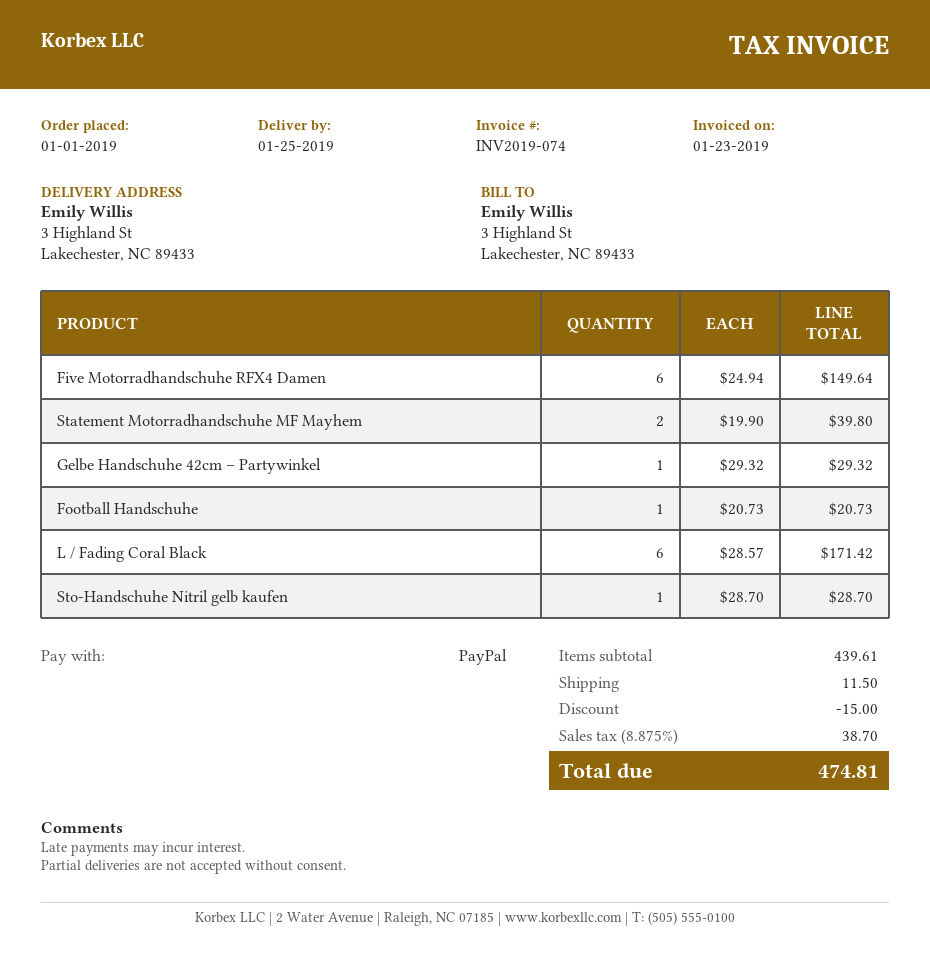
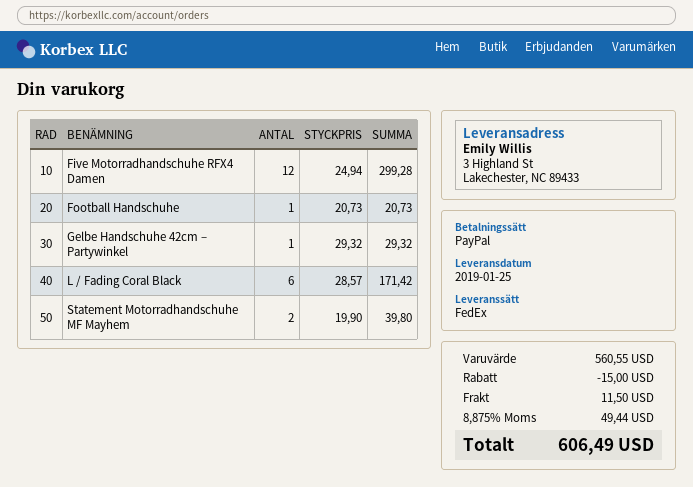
Five Motorradhandschuhe RFX4 Damen: 6 x 24.94 = 149.64 -> 12 x 24.94 = 299.28
Sto-Handschuhe Nitril gelb kaufen: 1 x 28.70 = 28.70 -> none
subtotal: 439.61 -> 560.55
tax: 8.875% = 38.70 -> 8.875% = 49.44
total: 474.81 -> 606.49

